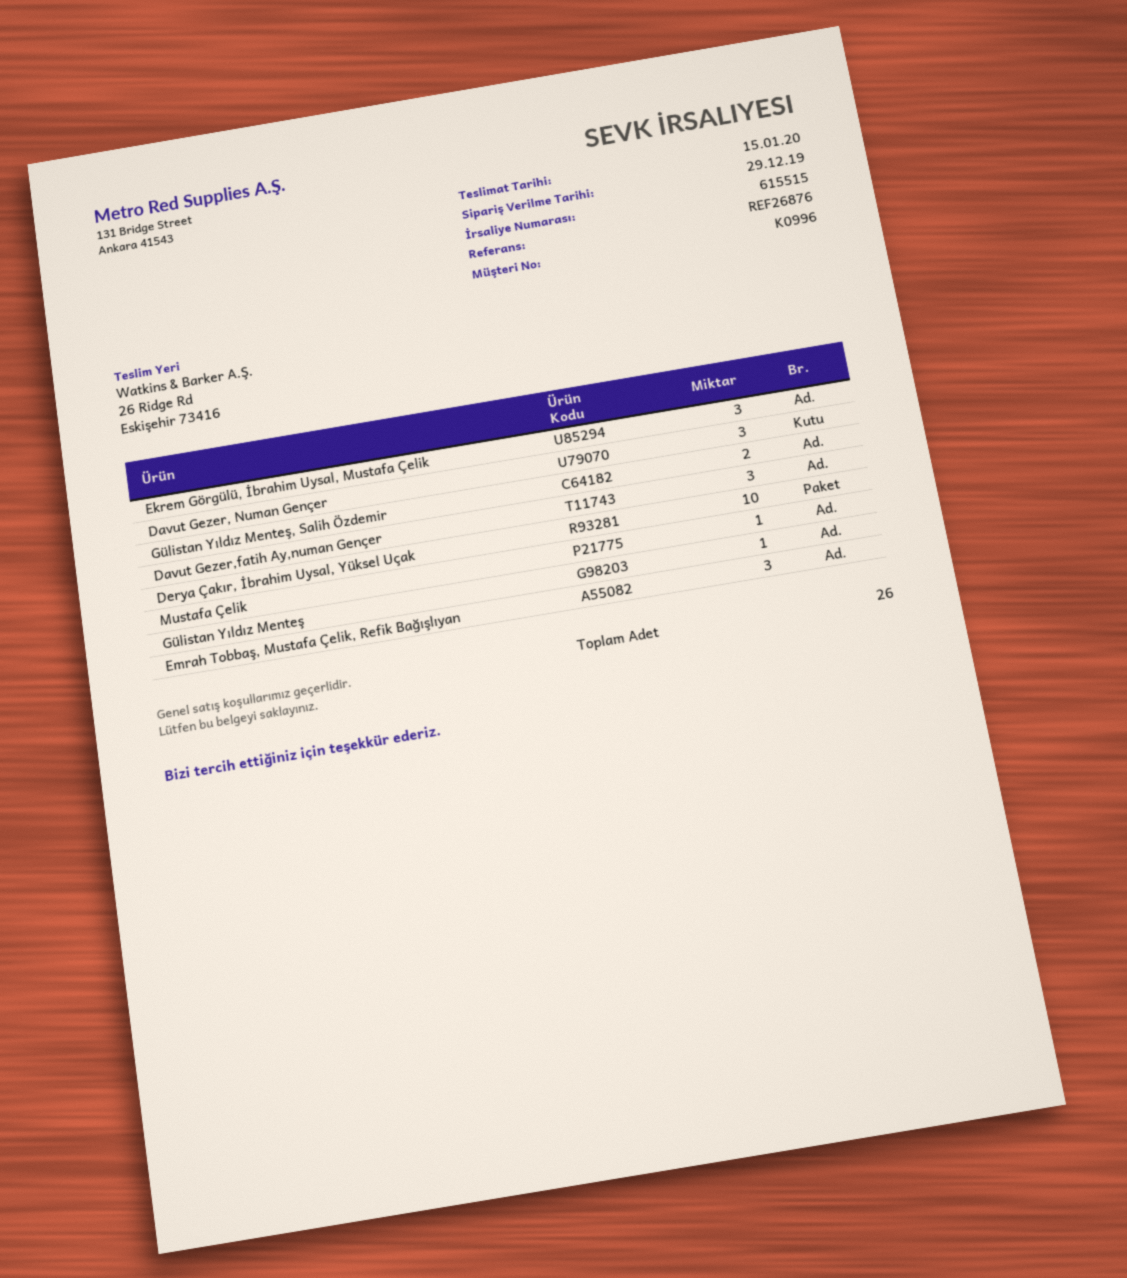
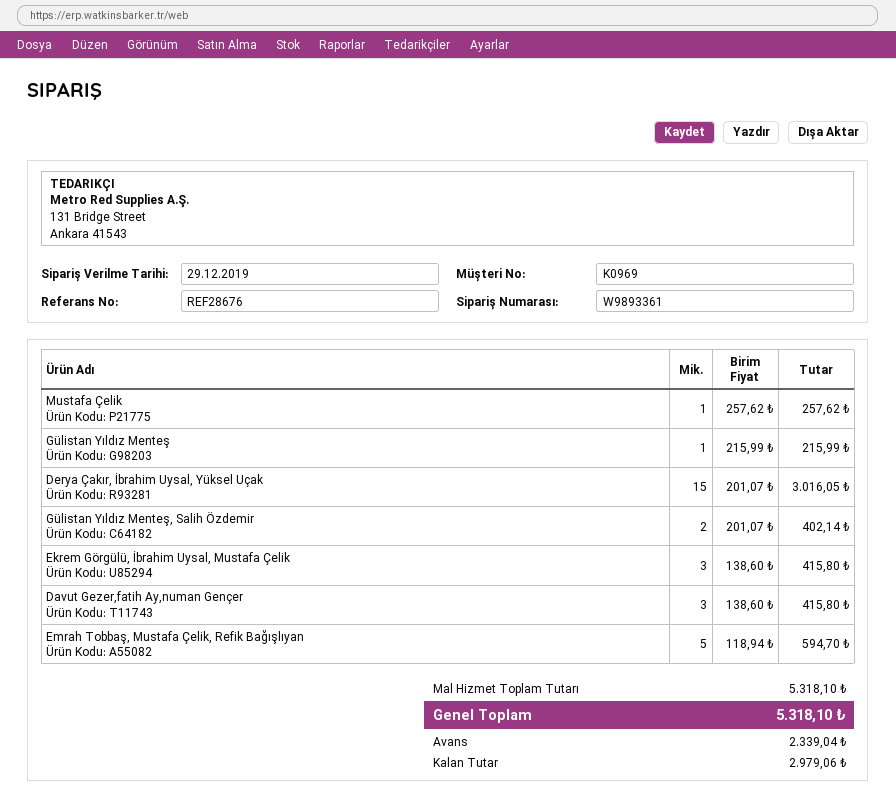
customer number: K0996 -> K0969
reference: REF26876 -> REF28676
Davut Gezer, Numan Gençer: 3 -> none
Derya Çakır, İbrahim Uysal, Yüksel Uçak: 10 -> 15
Emrah Tobbaş, Mustafa Çelik, Refik Bağışlıyan: 3 -> 5

